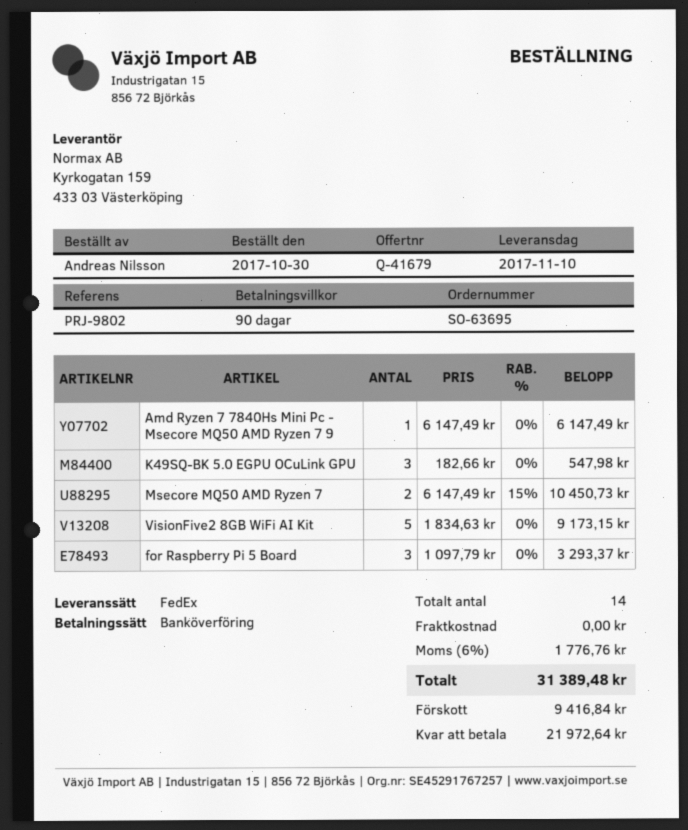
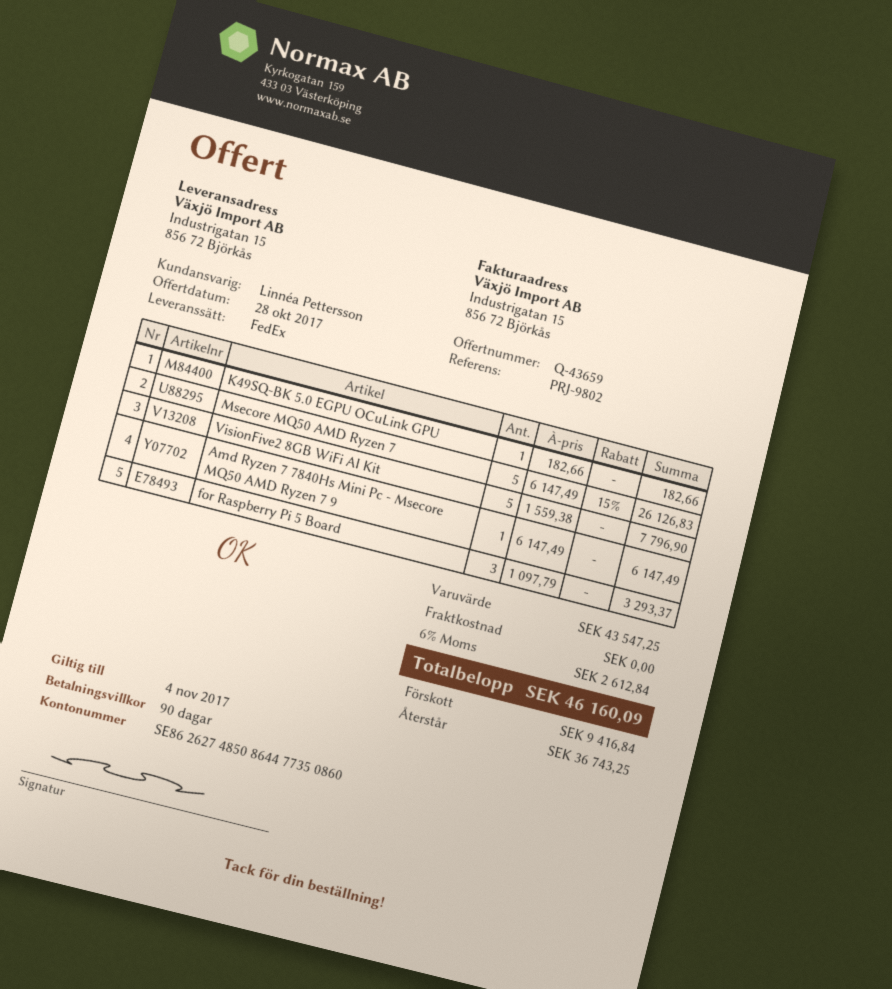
quote number: Q-41679 -> Q-43659
K49SQ-BK 5.0 EGPU OCuLink GPU: 3 x 182.66 = 547.98 -> 1 x 182.66 = 182.66
Msecore MQ50 AMD Ryzen 7: 2 x 6147.49 - 15% = 10450.73 -> 5 x 6147.49 - 15% = 26126.83
VisionFive2 8GB WiFi AI Kit: 5 x 1834.63 = 9173.15 -> 5 x 1559.38 = 7796.90
tax: 6% = 1776.76 -> 6% = 2612.84
total: 31389.48 -> 46160.09
balance: 21972.64 -> 36743.25

